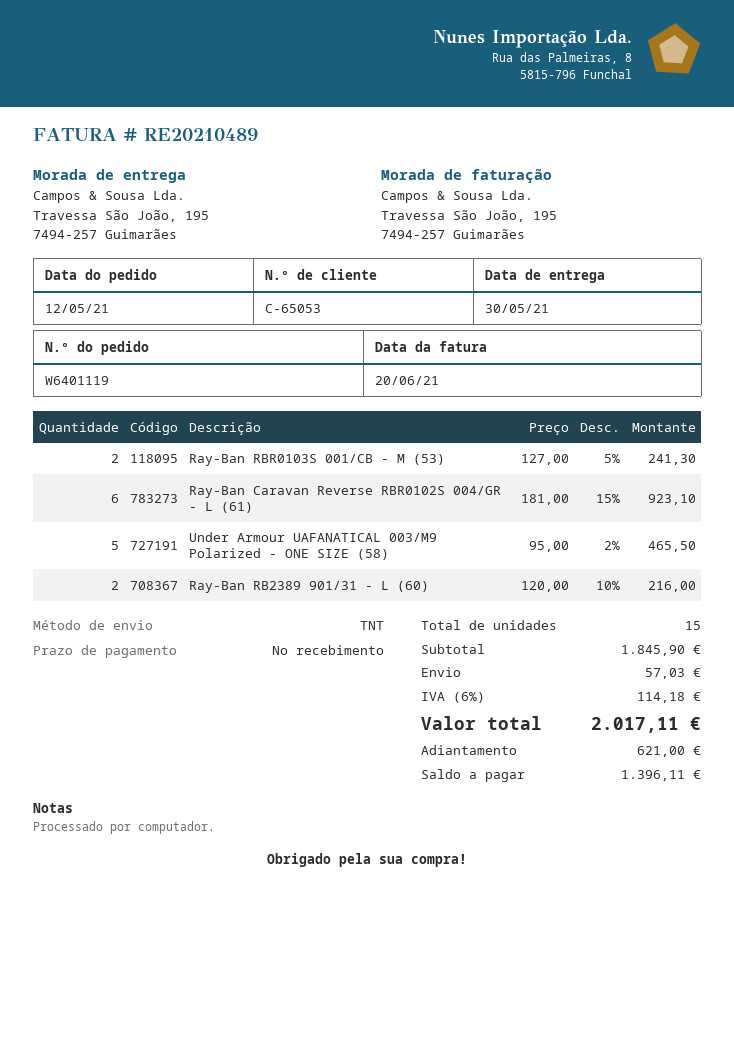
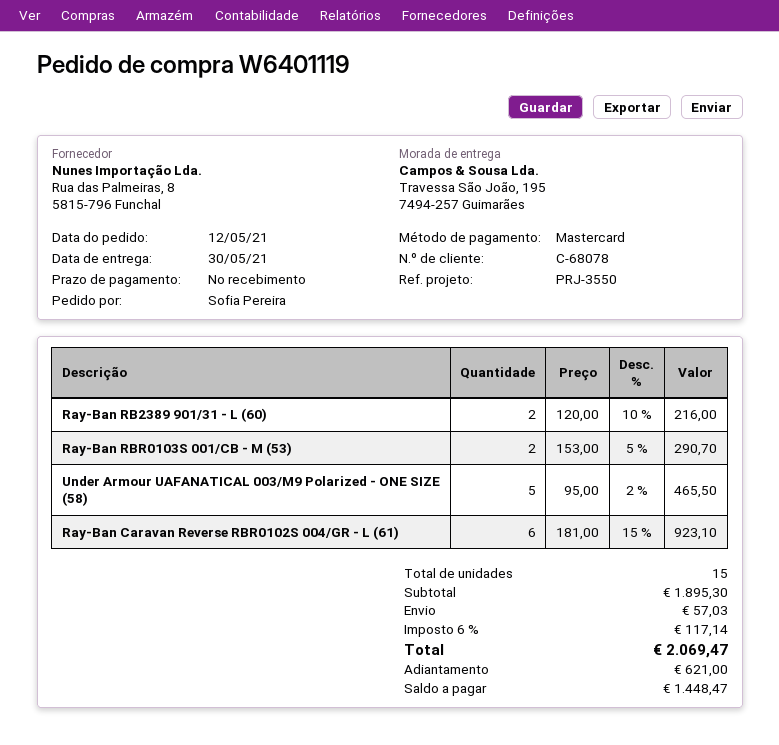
customer number: C-65053 -> C-68078
Ray-Ban RBR0103S 001/CB - M (53): 2 x 127.00 - 5% = 241.30 -> 2 x 153.00 - 5% = 290.70
subtotal: 1845.90 -> 1895.30
tax: 6% = 114.18 -> 6% = 117.14
total: 2017.11 -> 2069.47
balance: 1396.11 -> 1448.47

